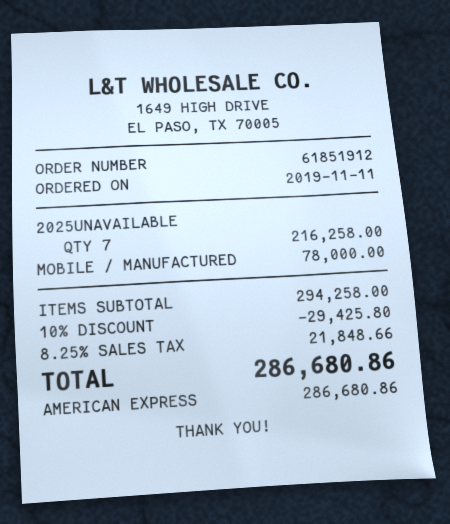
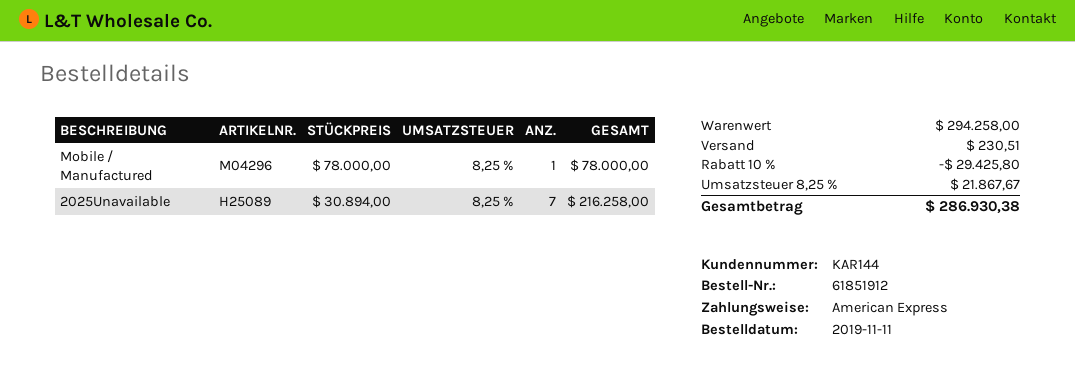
shipping: none -> 230.51
tax: 8.25% = 21848.66 -> 8.25% = 21867.67
total: 286680.86 -> 286930.38

